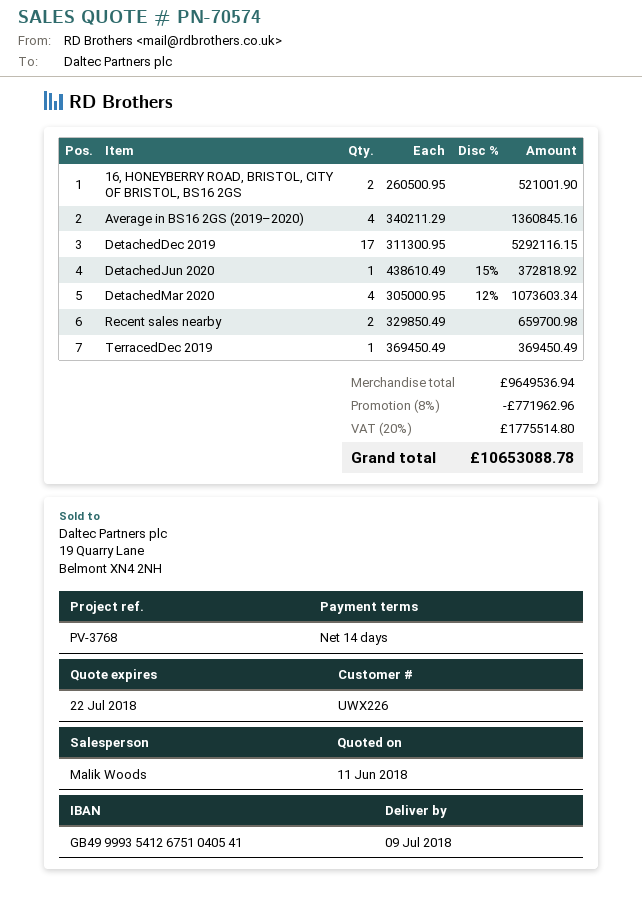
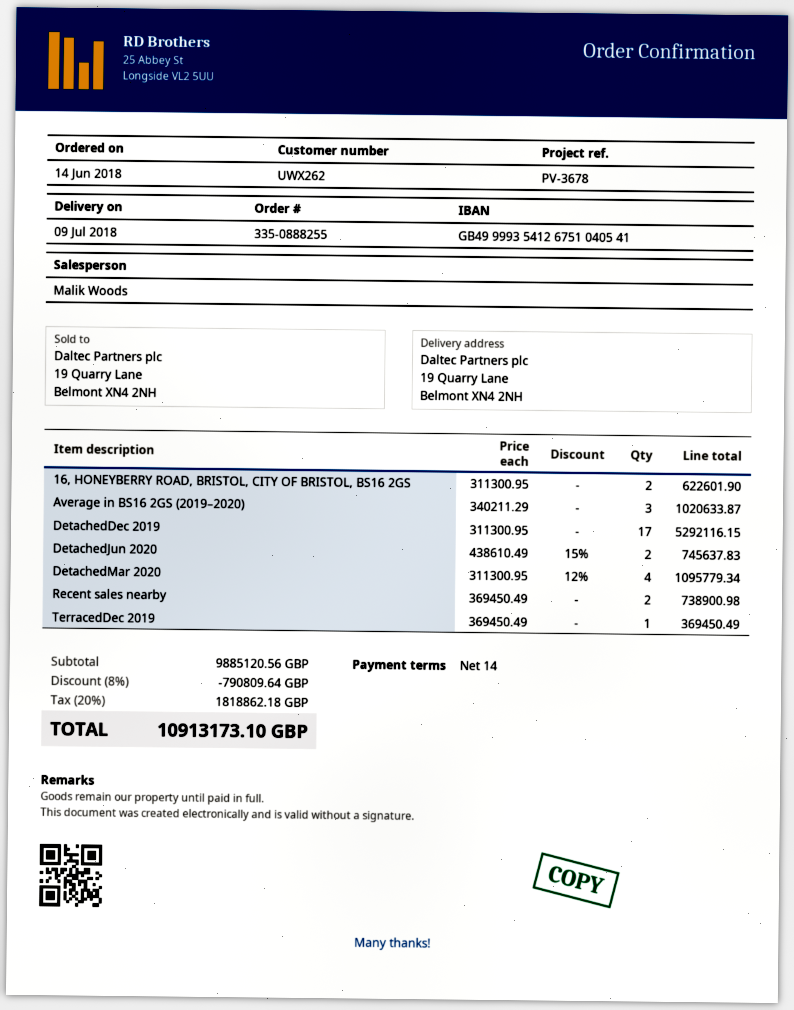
customer number: UWX226 -> UWX262
reference: PV-3768 -> PV-3678
16, HONEYBERRY ROAD, BRISTOL, CITY OF BRISTOL, BS16 2GS: 2 x 260500.95 = 521001.90 -> 2 x 311300.95 = 622601.90
Average in BS16 2GS (2019–2020): 4 x 340211.29 = 1360845.16 -> 3 x 340211.29 = 1020633.87
DetachedJun 2020: 1 x 438610.49 - 15% = 372818.92 -> 2 x 438610.49 - 15% = 745637.83
DetachedMar 2020: 4 x 305000.95 - 12% = 1073603.34 -> 4 x 311300.95 - 12% = 1095779.34
Recent sales nearby: 2 x 329850.49 = 659700.98 -> 2 x 369450.49 = 738900.98
subtotal: 9649536.94 -> 9885120.56
discount: 8% = 771962.96 -> 8% = 790809.64
tax: 20% = 1775514.80 -> 20% = 1818862.18
total: 10653088.78 -> 10913173.10

